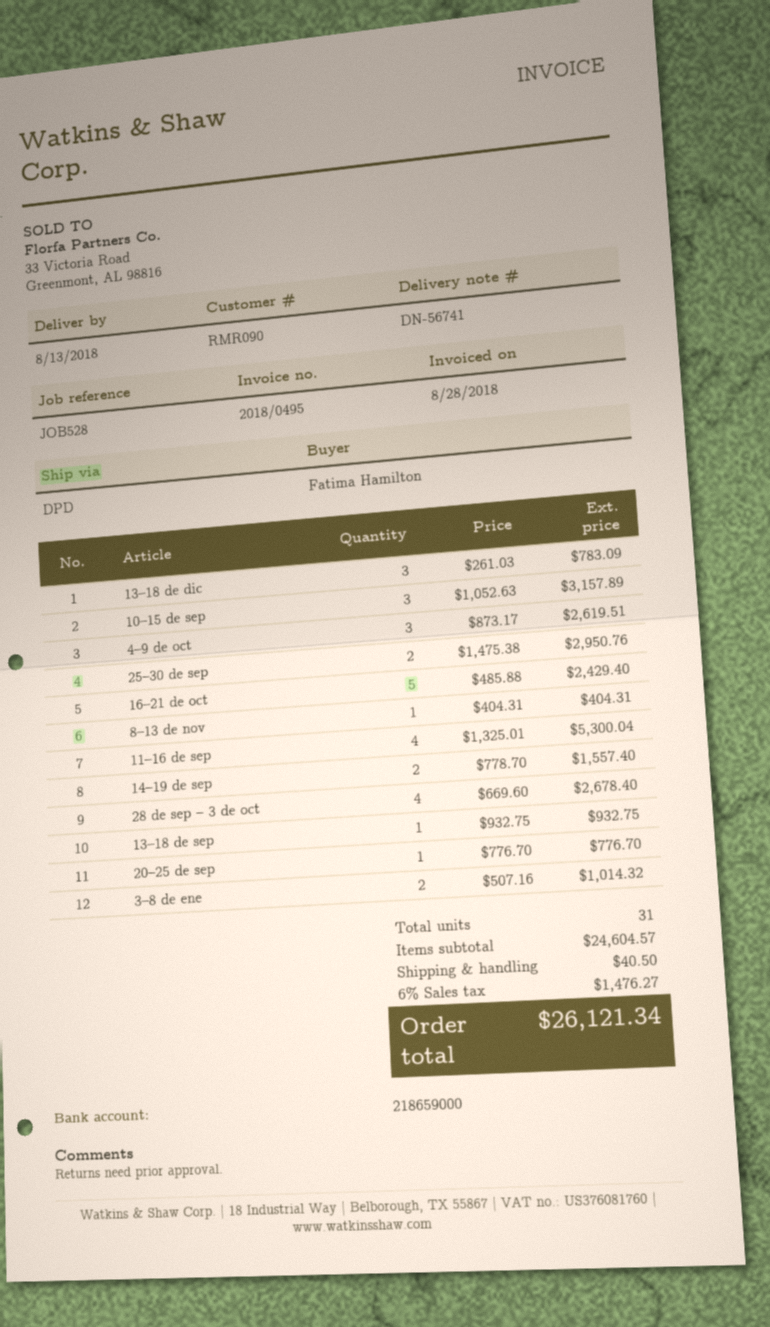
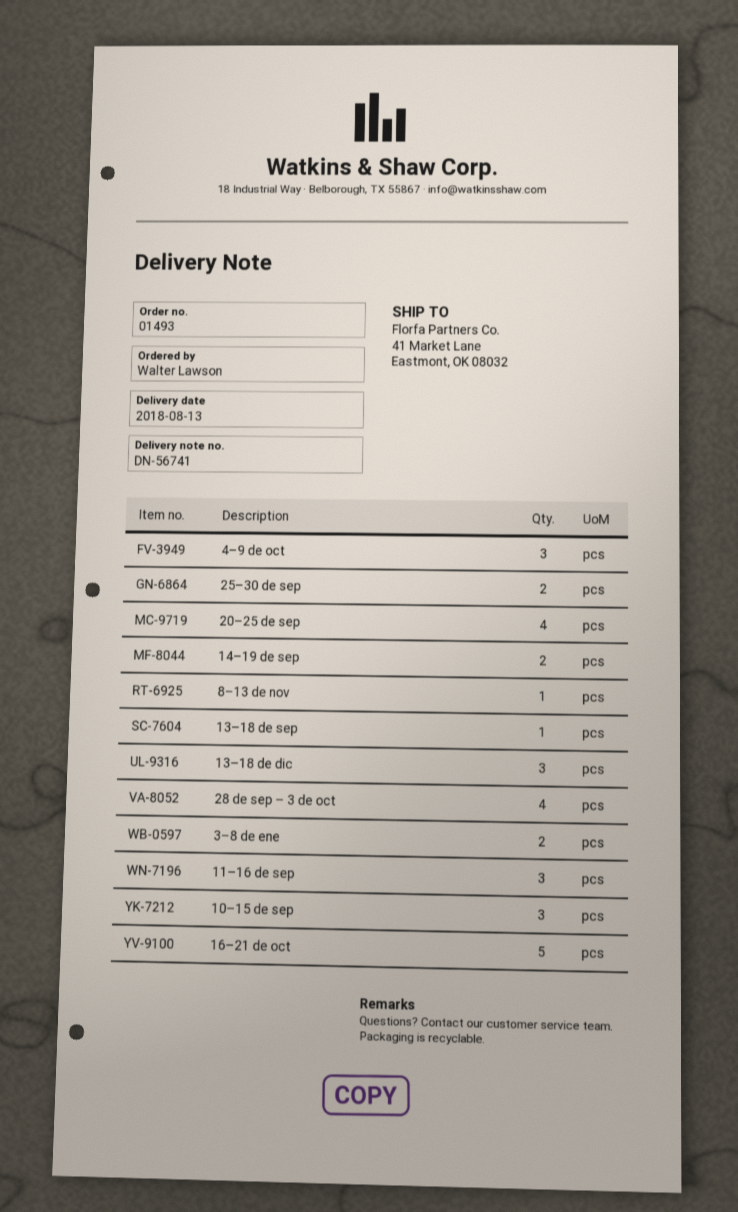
ordered by: Fatima Hamilton -> Walter Lawson
11–16 de sep: 4 -> 3
20–25 de sep: 1 -> 4

